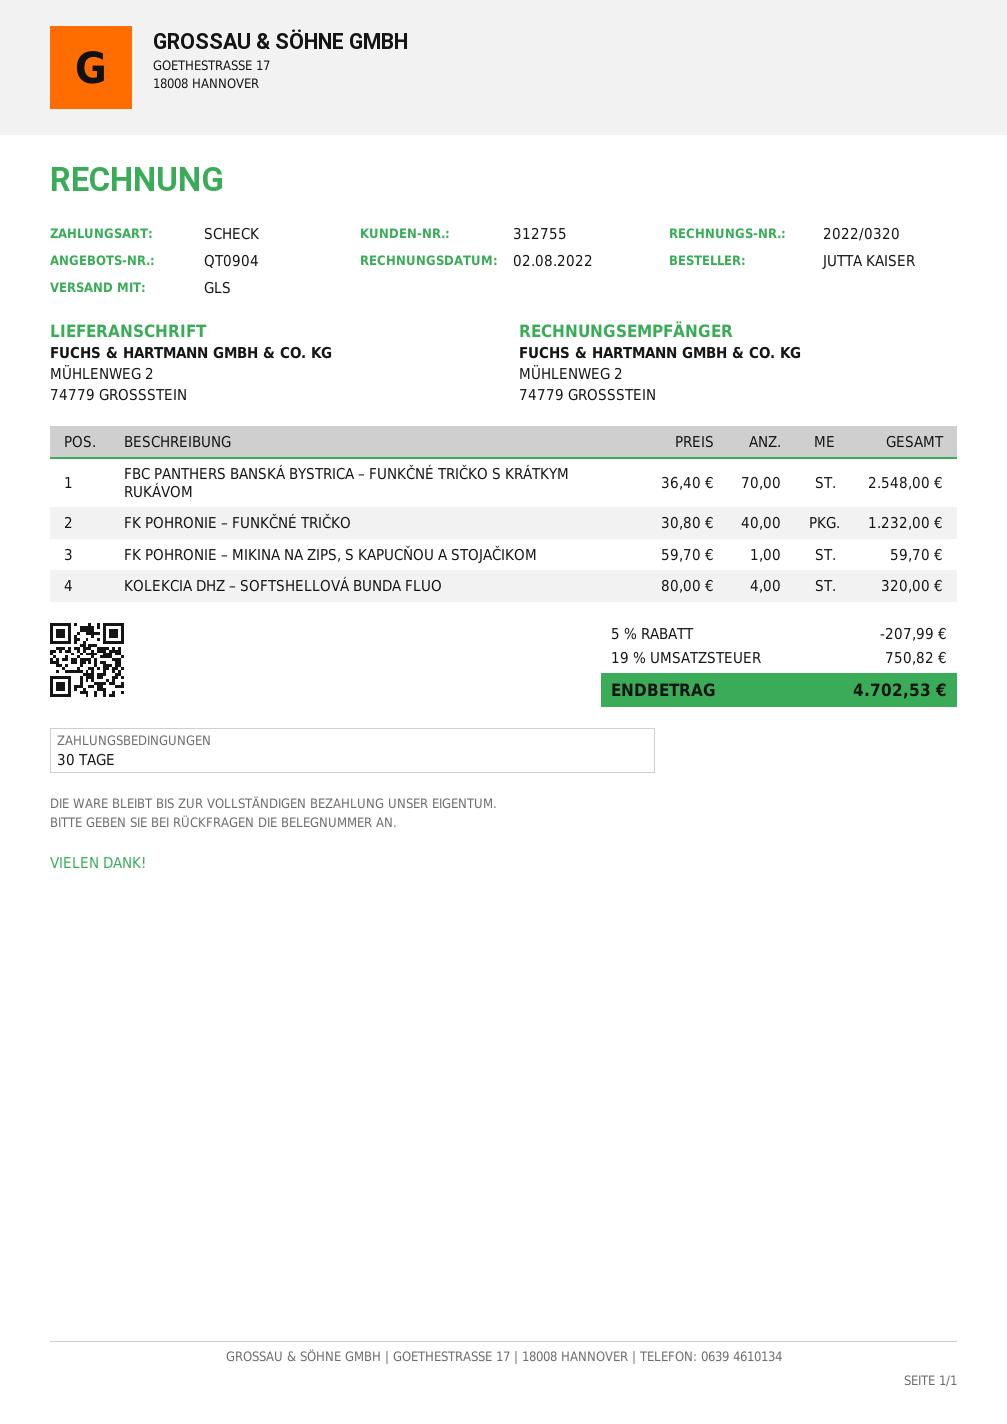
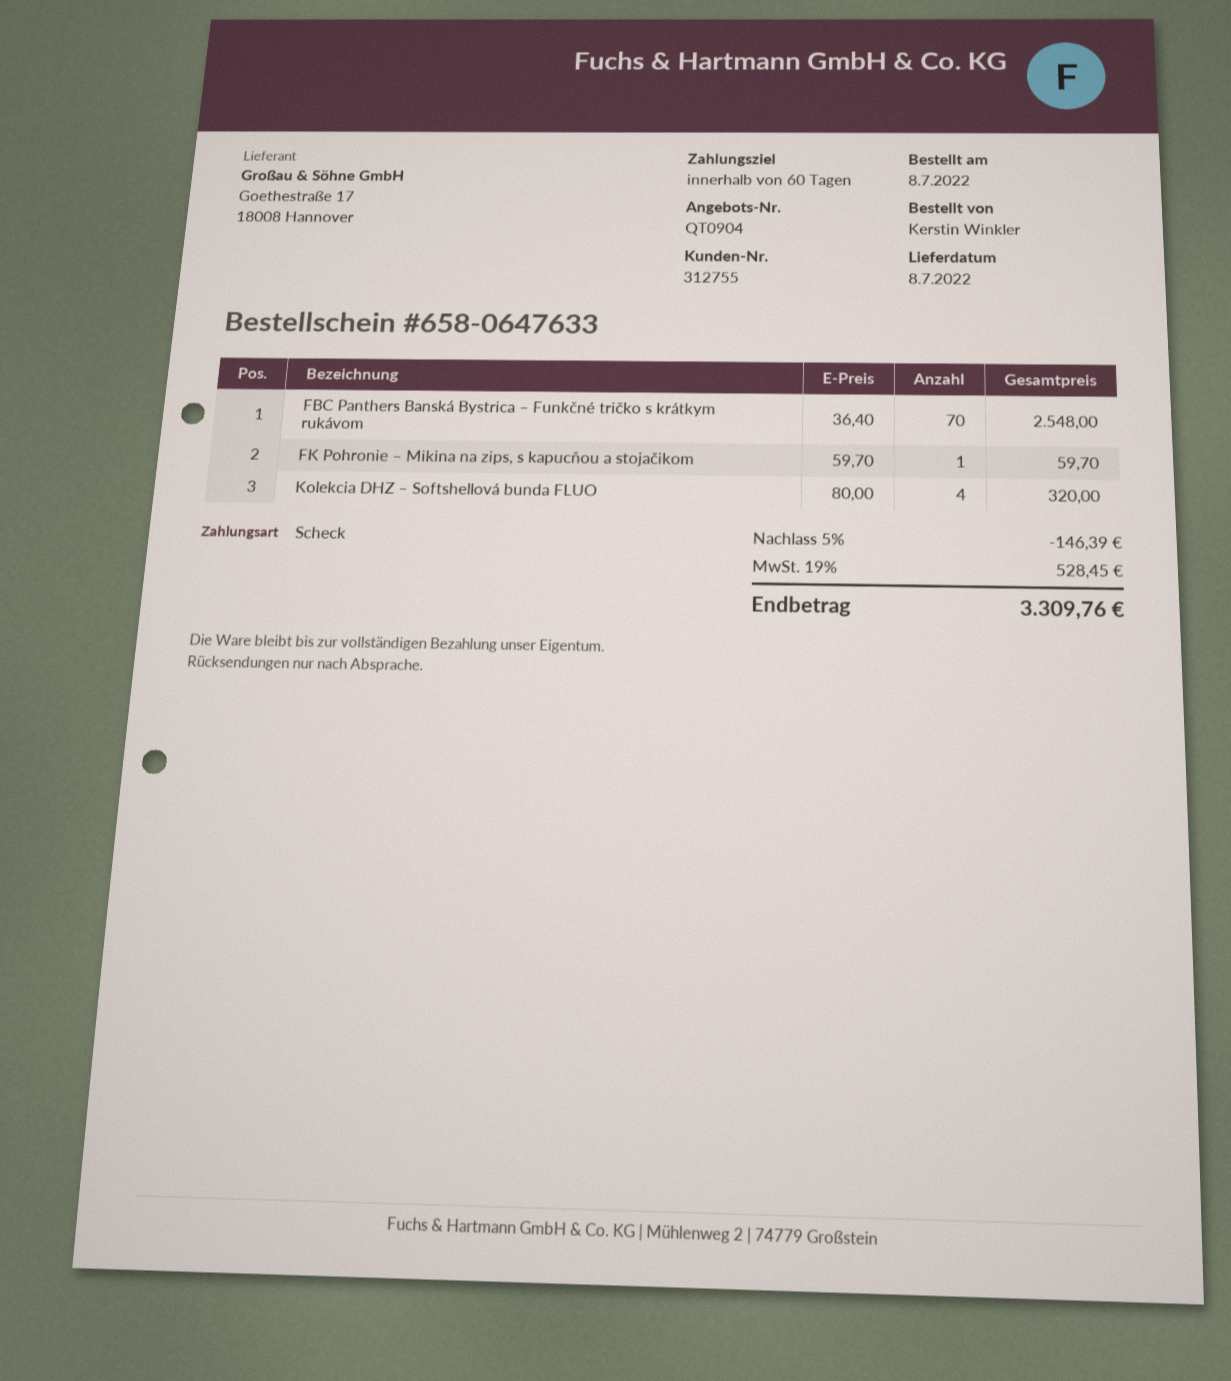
payment terms: 30 days -> 60 days
ordered by: JUTTA KAISER -> Kerstin Winkler
FK POHRONIE – FUNKČNÉ TRIČKO: 40 x 30.80 = 1232.00 -> none
discount: 5% = 207.99 -> 5% = 146.39
tax: 19% = 750.82 -> 19% = 528.45
total: 4702.53 -> 3309.76

